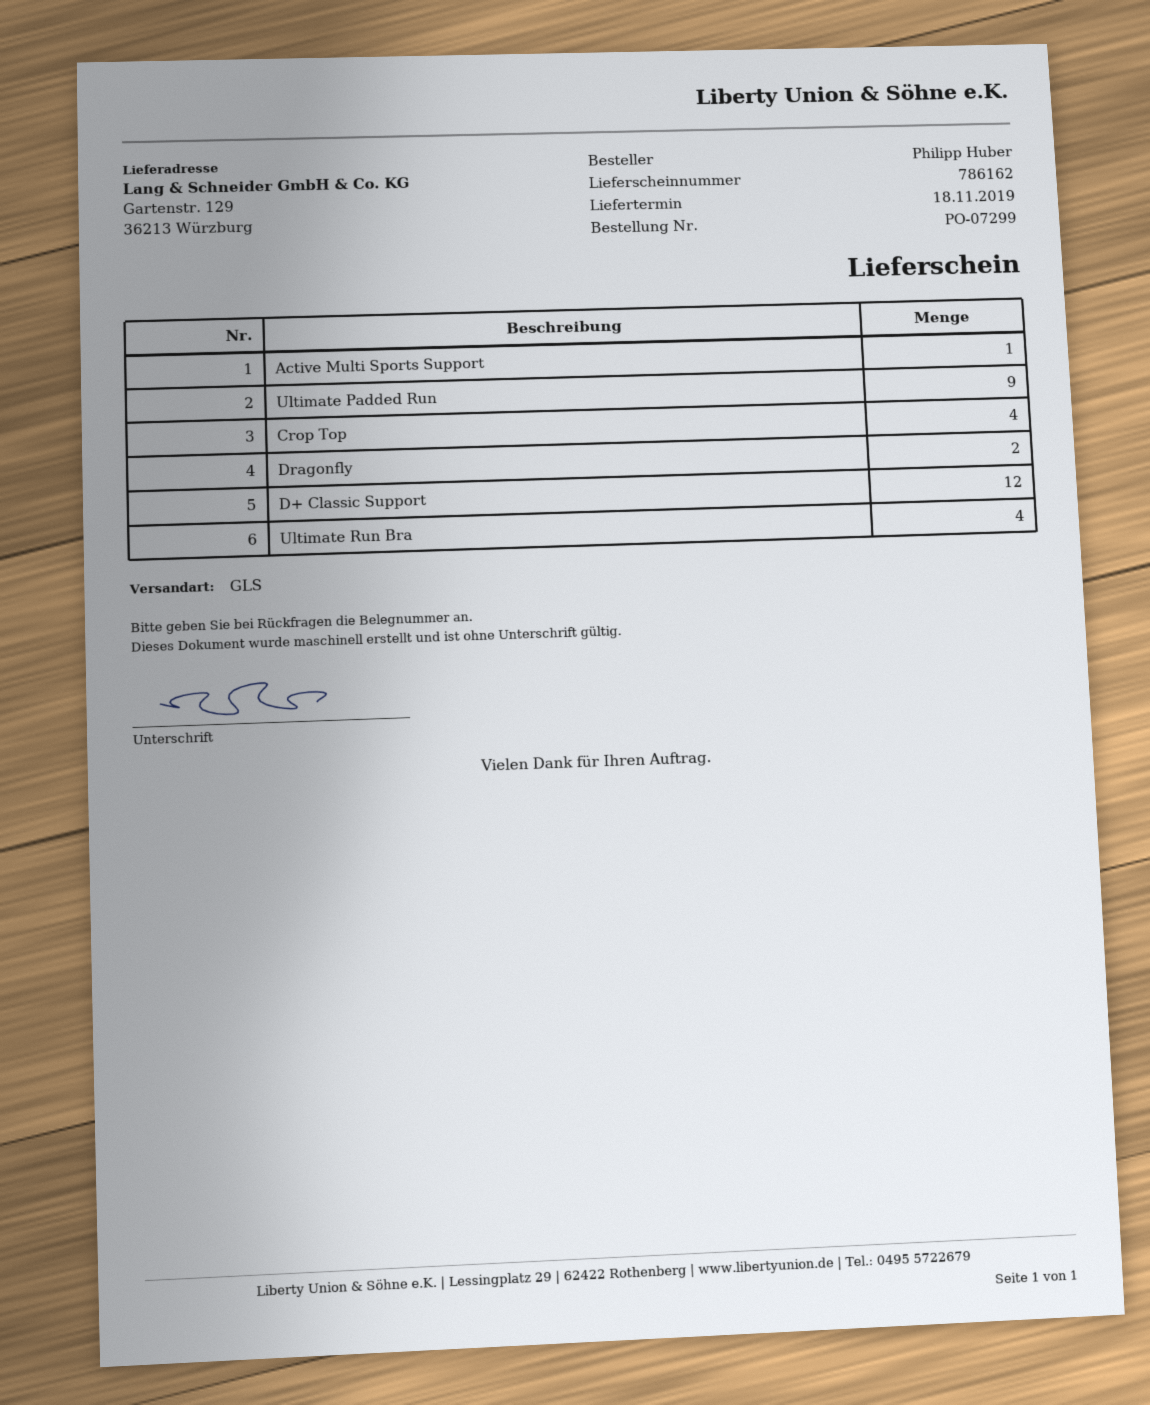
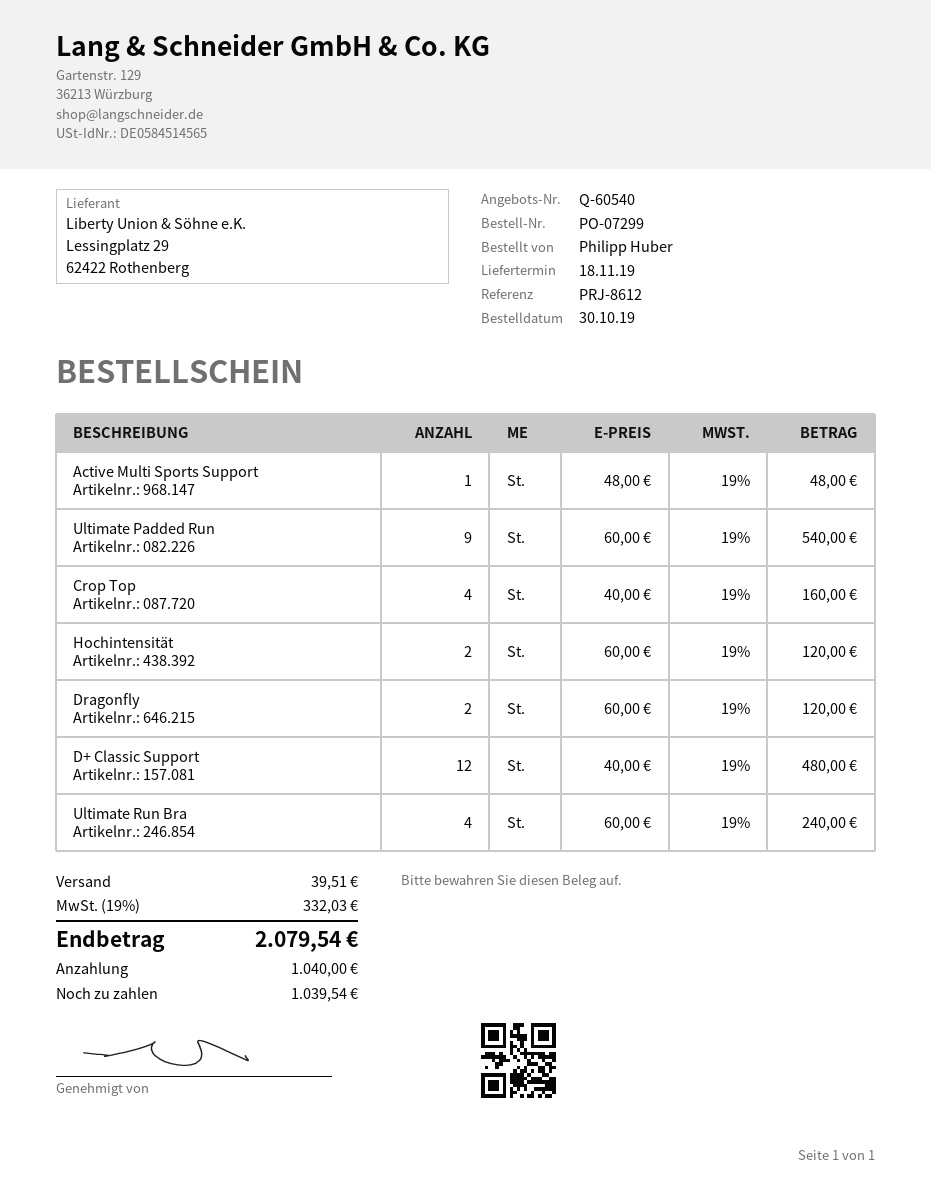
Hochintensität: none -> 2

